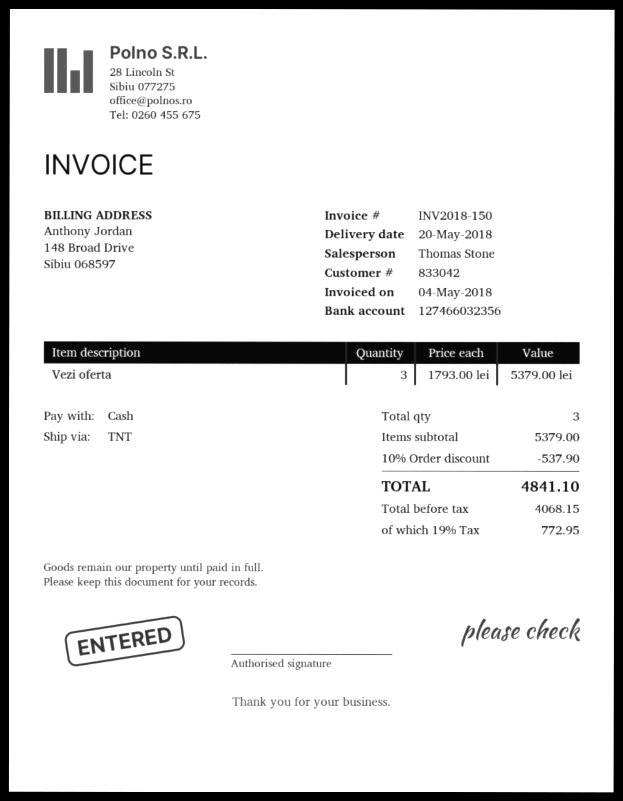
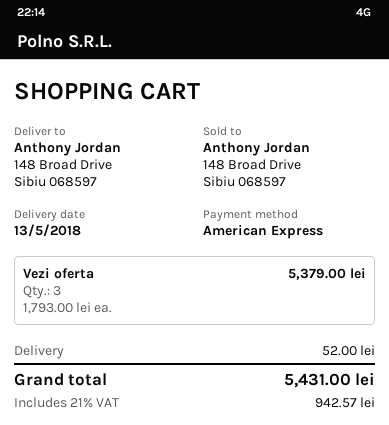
delivery date: 2018-05-20 -> 2018-05-13
payment method: cash -> American Express
discount: 10% = 537.90 -> none
shipping: none -> 52.00
tax: 19% = 772.95 -> 21% = 942.57
total: 4841.10 -> 5431.00

